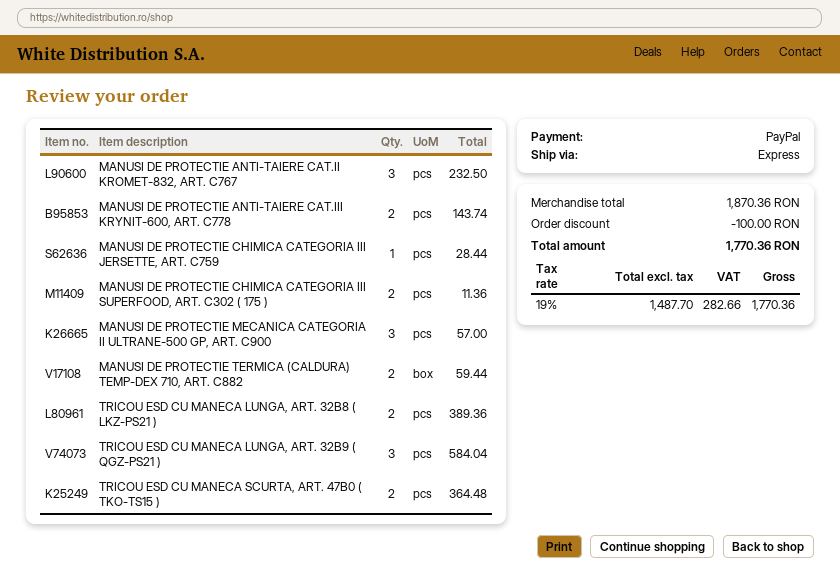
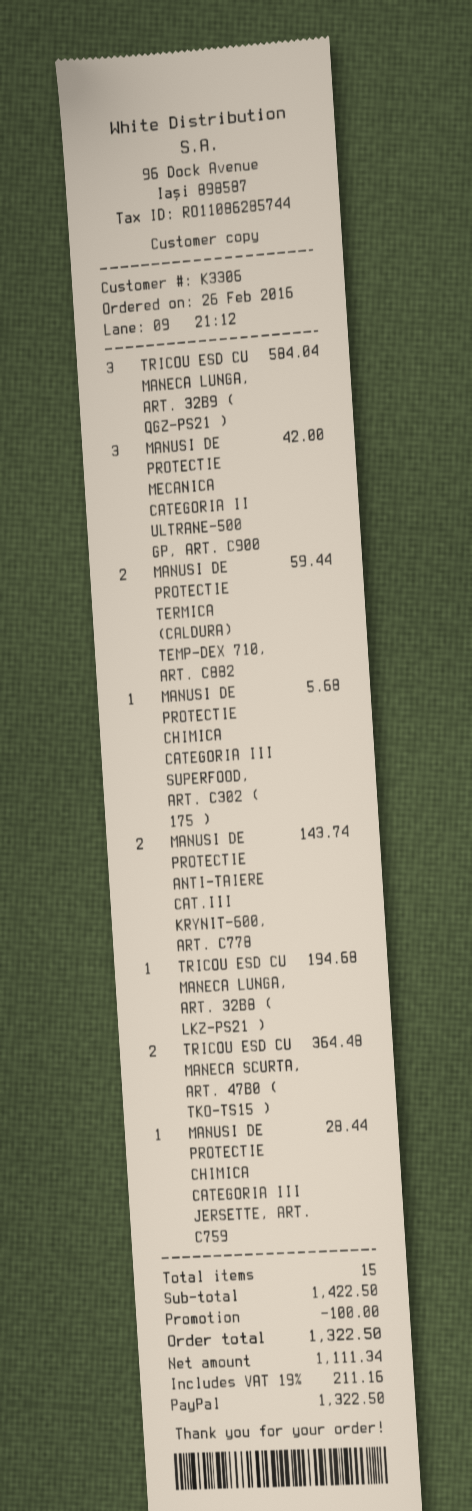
MANUSI DE PROTECTIE ANTI-TAIERE CAT.II KROMET-832, ART. C767: 3 for 232.50 -> none
MANUSI DE PROTECTIE CHIMICA CATEGORIA III SUPERFOOD, ART. C302 ( 175 ): 2 for 11.36 -> 1 for 5.68
MANUSI DE PROTECTIE MECANICA CATEGORIA II ULTRANE-500 GP, ART. C900: 3 for 57.00 -> 3 for 42.00
TRICOU ESD CU MANECA LUNGA, ART. 32B8 ( LKZ-PS21 ): 2 for 389.36 -> 1 for 194.68
subtotal: 1870.36 -> 1422.50
net: 1487.70 -> 1111.34
tax: 19% = 282.66 -> 19% = 211.16
total: 1770.36 -> 1322.50

